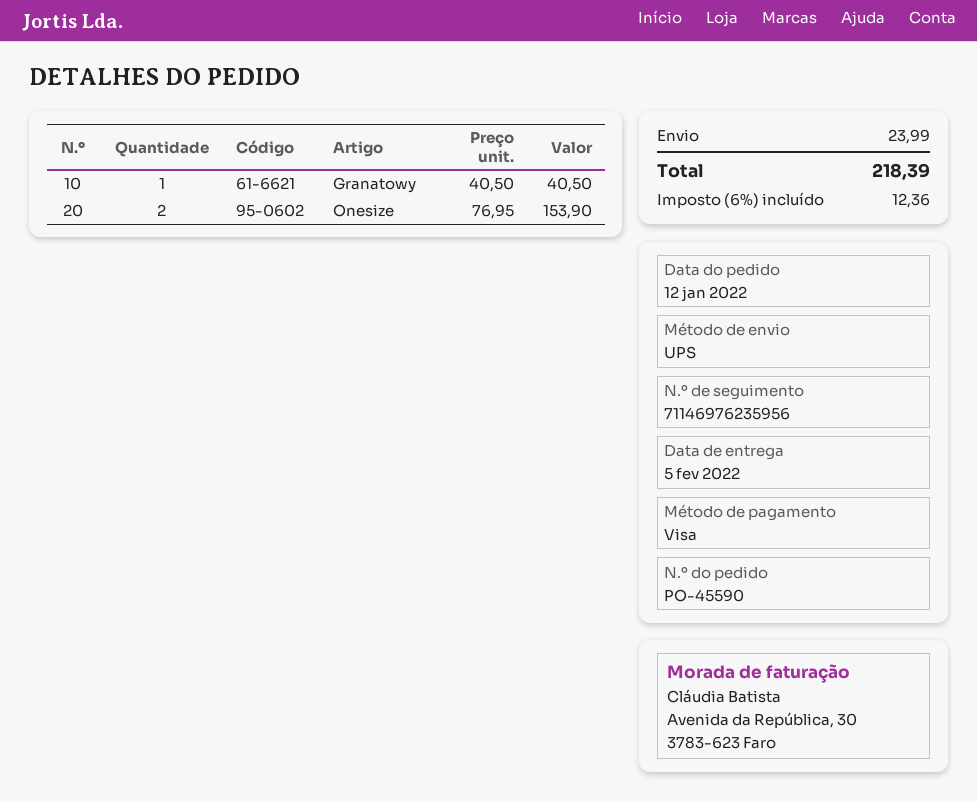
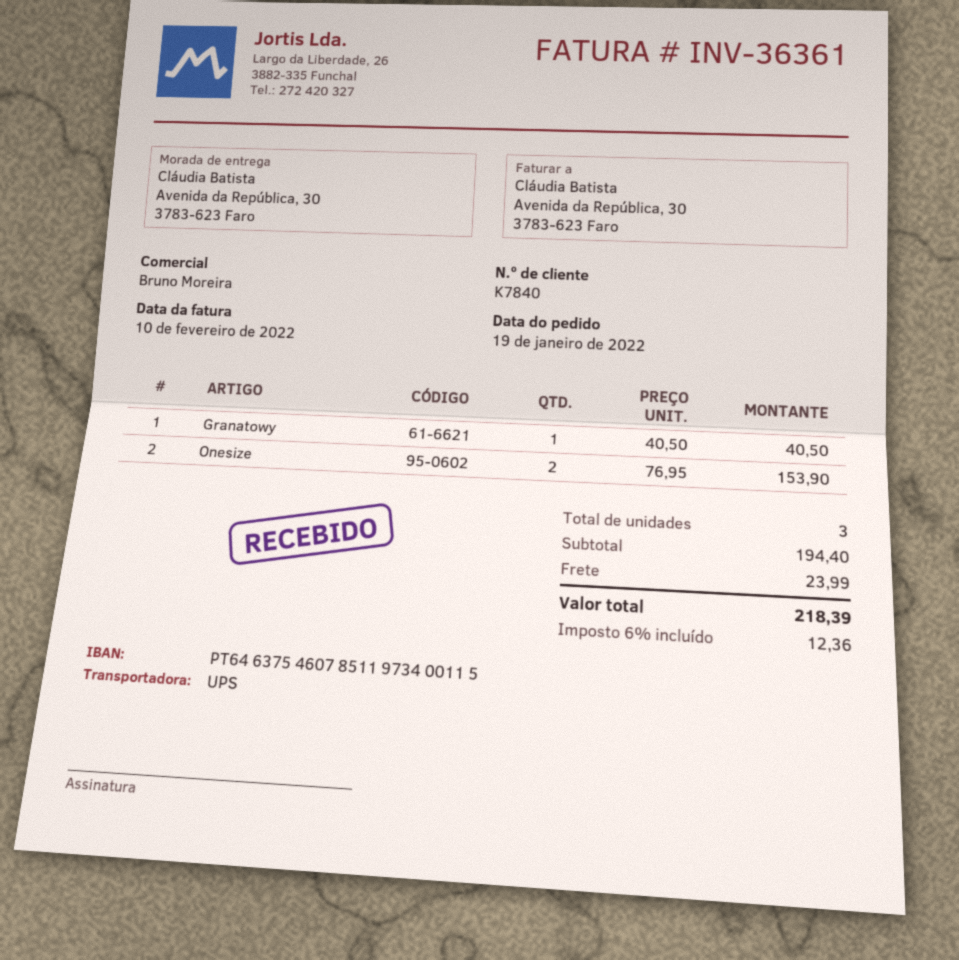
order date: 2022-01-12 -> 2022-01-19

